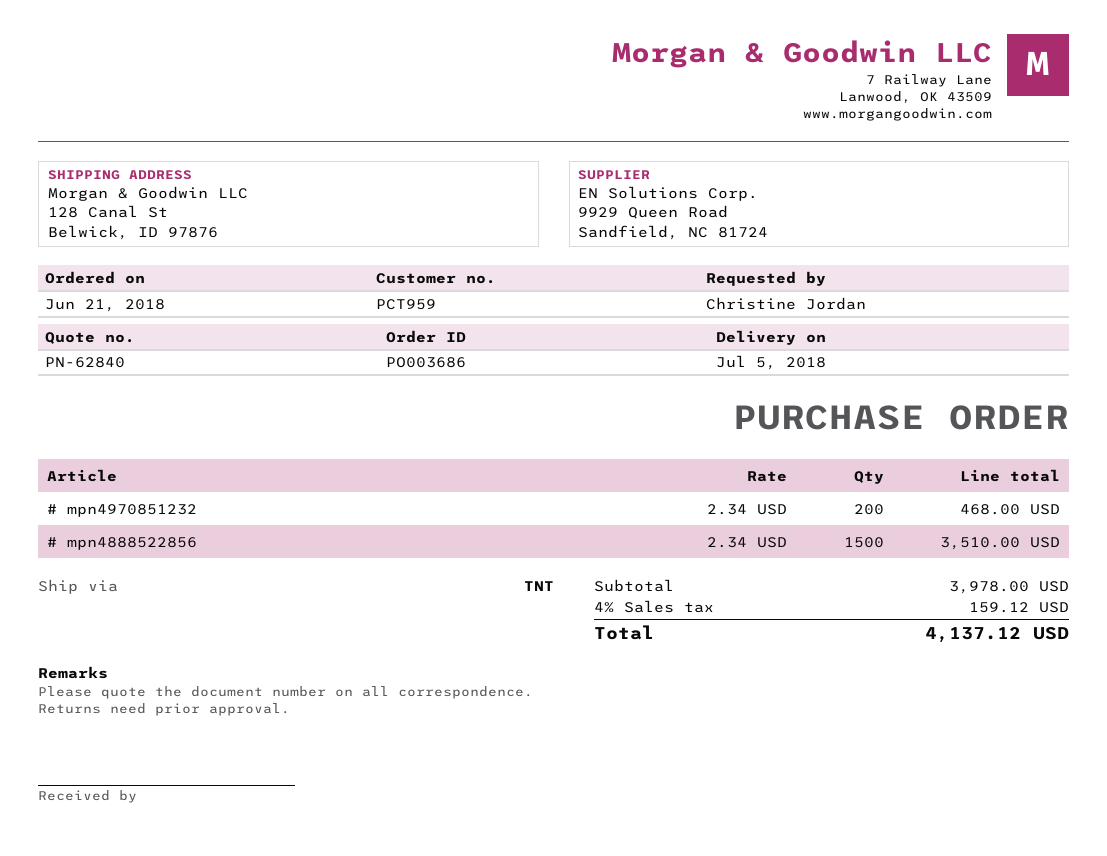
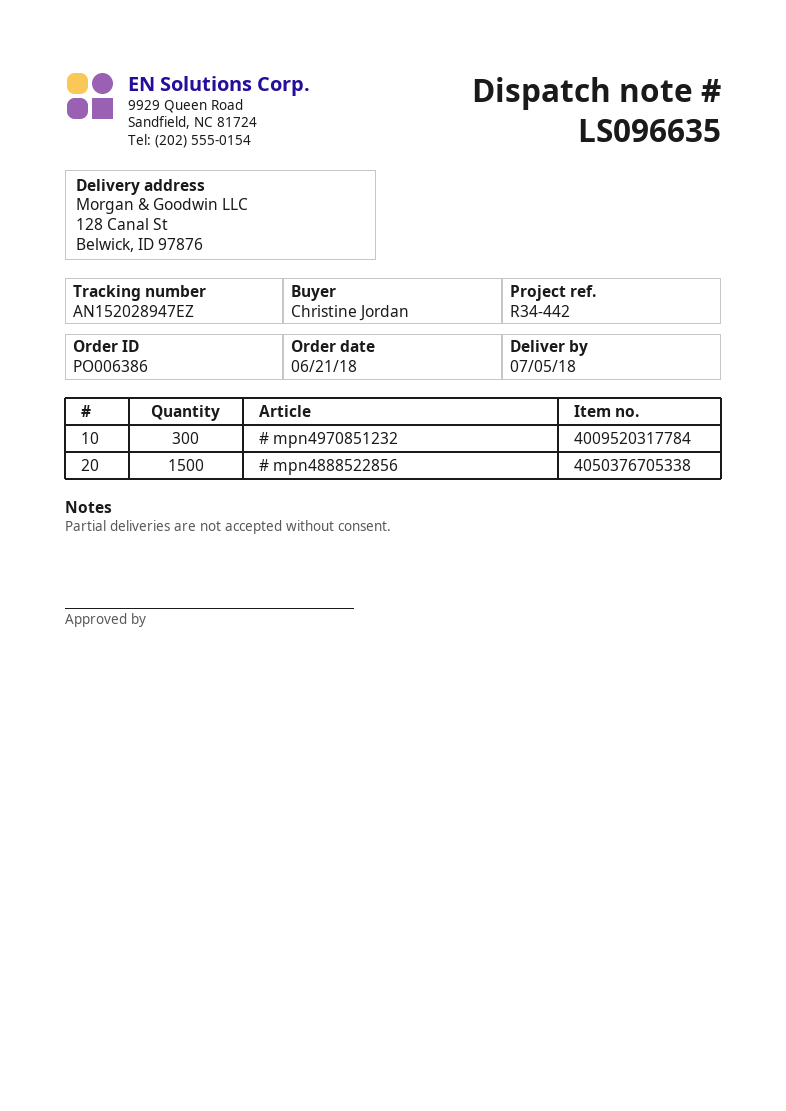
order number: PO003686 -> PO006386
# mpn4970851232: 200 -> 300

